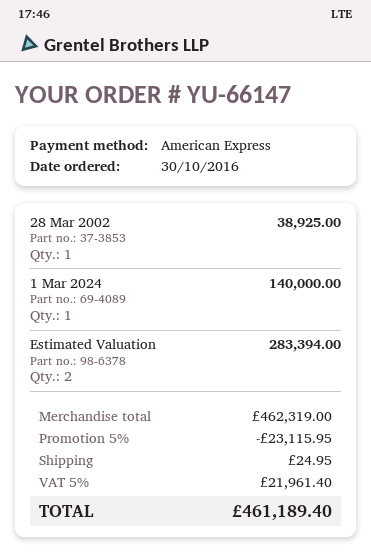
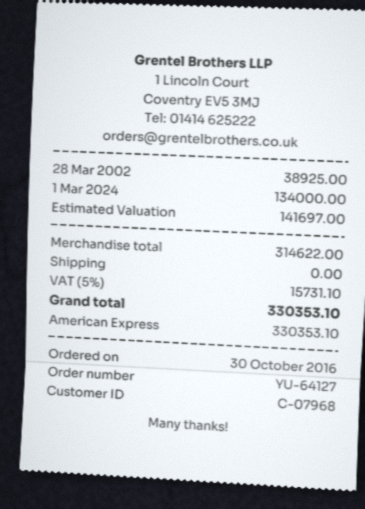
order number: YU-66147 -> YU-64127
1 Mar 2024: 1 for 140000.00 -> 1 for 134000.00
Estimated Valuation: 2 for 283394.00 -> 1 for 141697.00
subtotal: 462319.00 -> 314622.00
discount: 5% = 23115.95 -> none
shipping: 24.95 -> 0.00
tax: 5% = 21961.40 -> 5% = 15731.10
total: 461189.40 -> 330353.10

